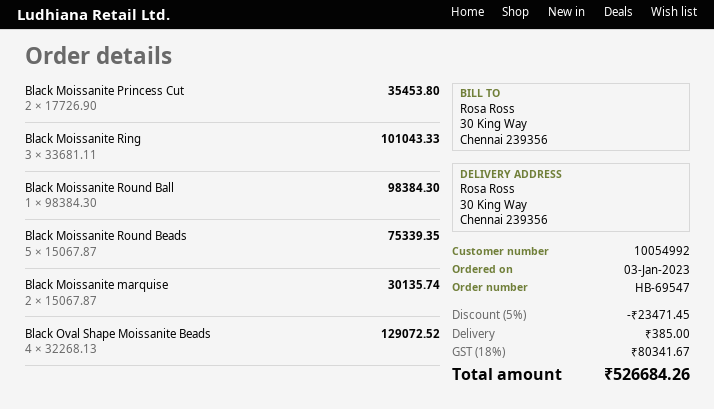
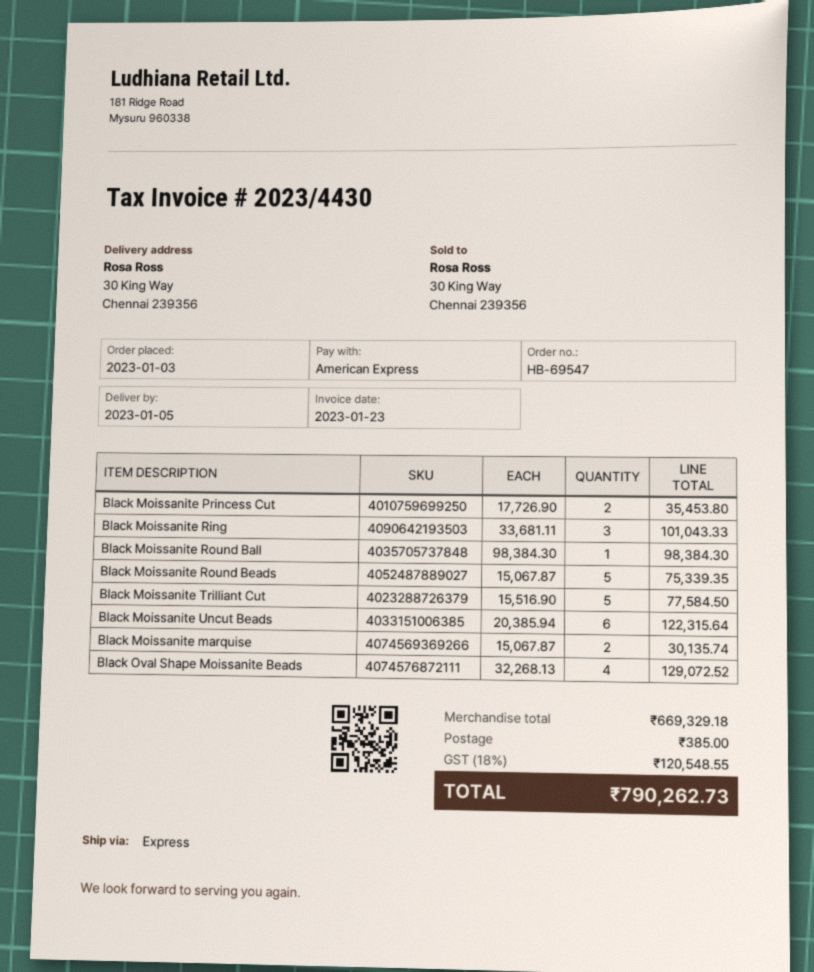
Black Moissanite Trilliant Cut: none -> 5 x 15516.90 = 77584.50
Black Moissanite Uncut Beads: none -> 6 x 20385.94 = 122315.64
discount: 5% = 23471.45 -> none
tax: 18% = 80341.67 -> 18% = 120548.55
total: 526684.26 -> 790262.73

